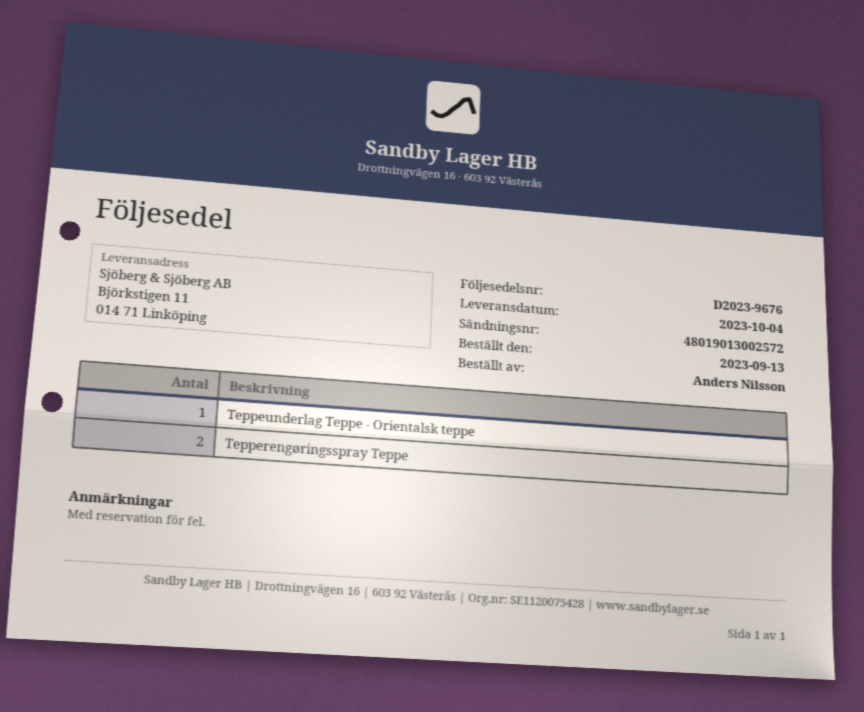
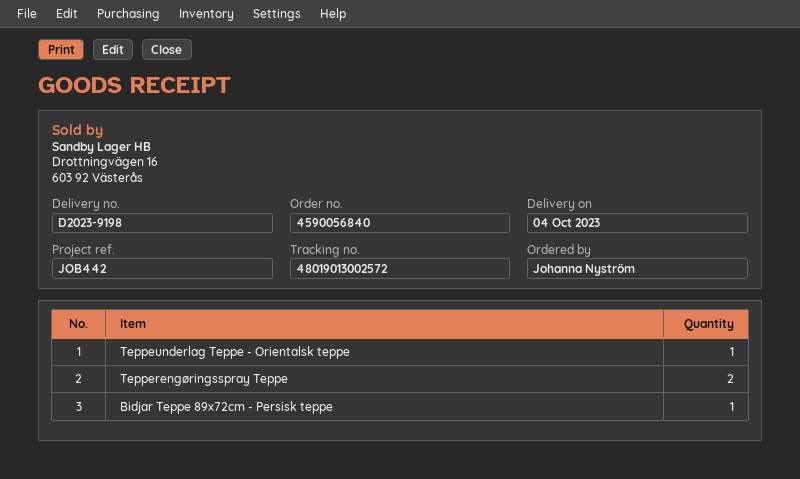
delivery note number: D2023-9676 -> D2023-9198
ordered by: Anders Nilsson -> Johanna Nyström
Bidjar Teppe 89x72cm - Persisk teppe: none -> 1

